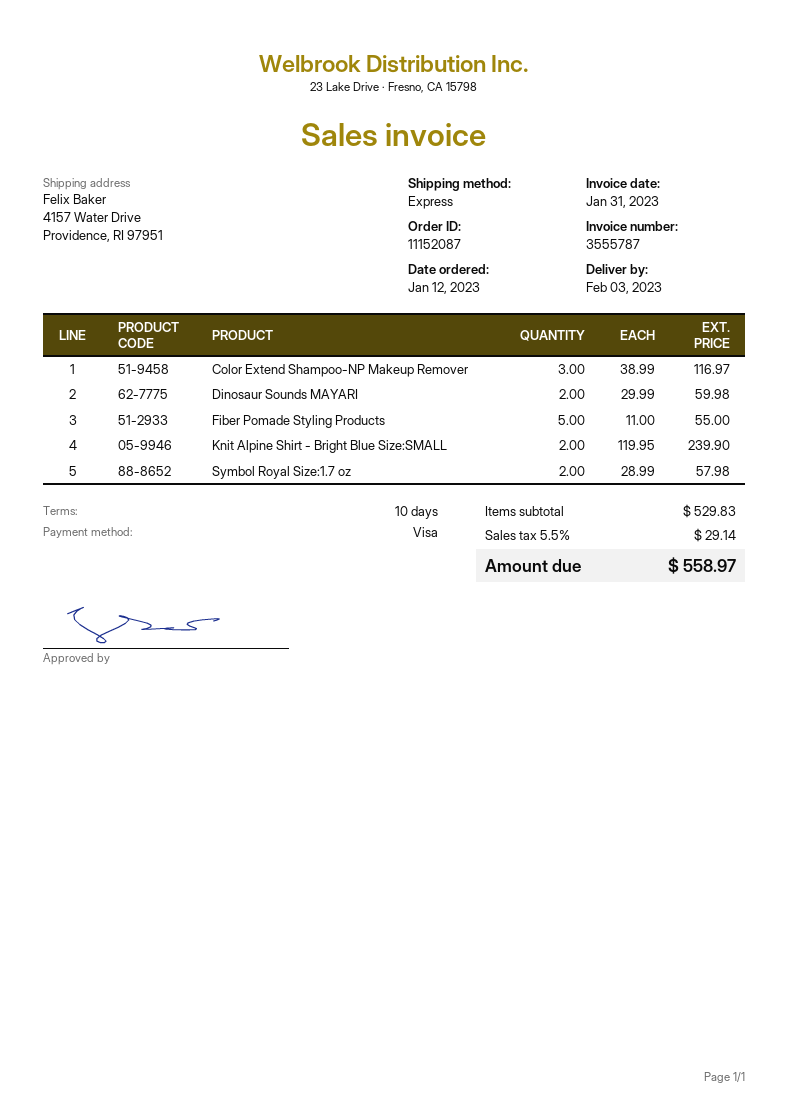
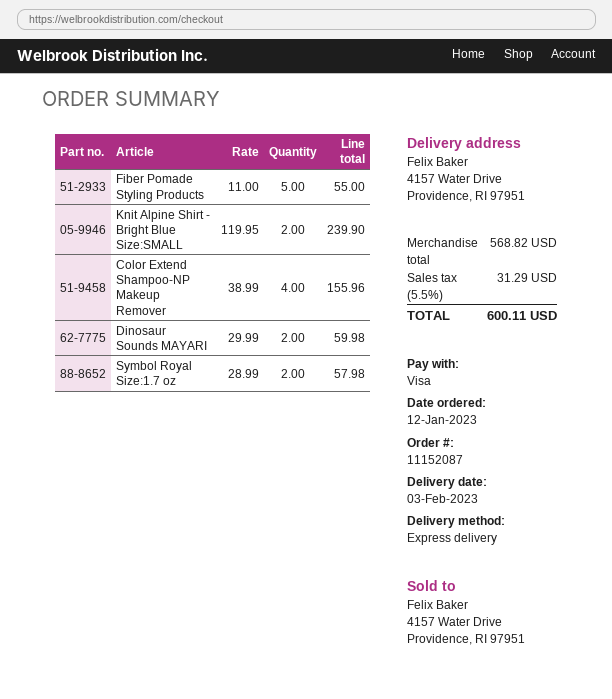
Color Extend Shampoo-NP Makeup Remover: 3 x 38.99 = 116.97 -> 4 x 38.99 = 155.96
subtotal: 529.83 -> 568.82
tax: 5.5% = 29.14 -> 5.5% = 31.29
total: 558.97 -> 600.11

